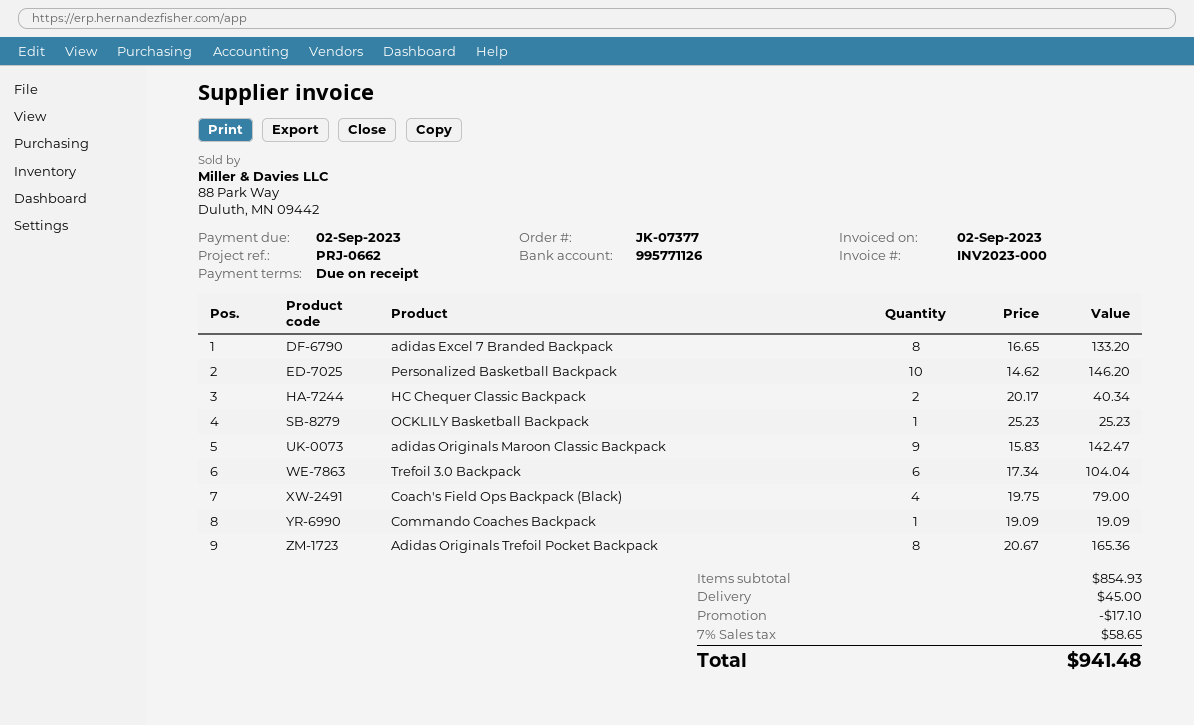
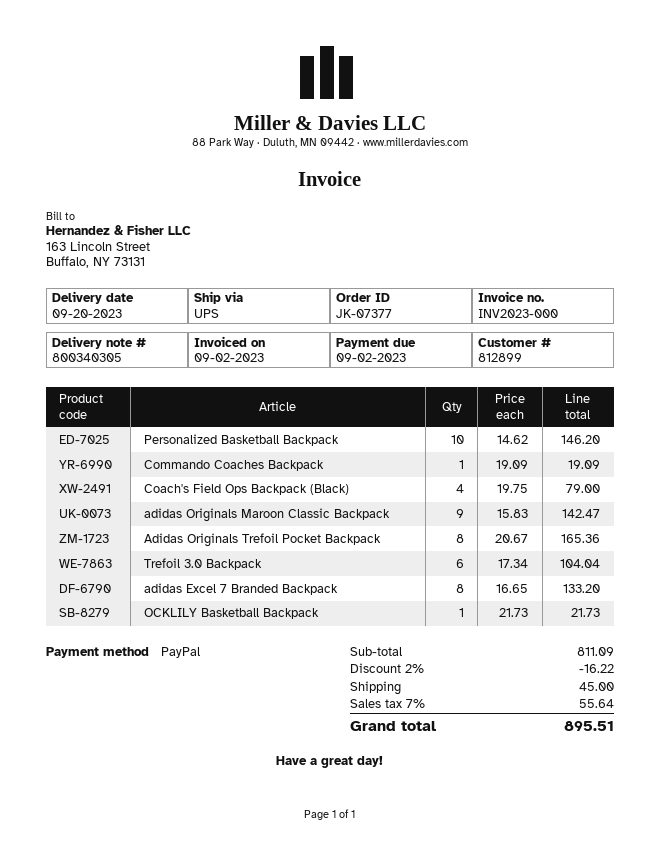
HC Chequer Classic Backpack: 2 x 20.17 = 40.34 -> none
OCKLILY Basketball Backpack: 1 x 25.23 = 25.23 -> 1 x 21.73 = 21.73
subtotal: 854.93 -> 811.09
discount: 17.10 -> 16.22
tax: 7% = 58.65 -> 7% = 55.64
total: 941.48 -> 895.51

